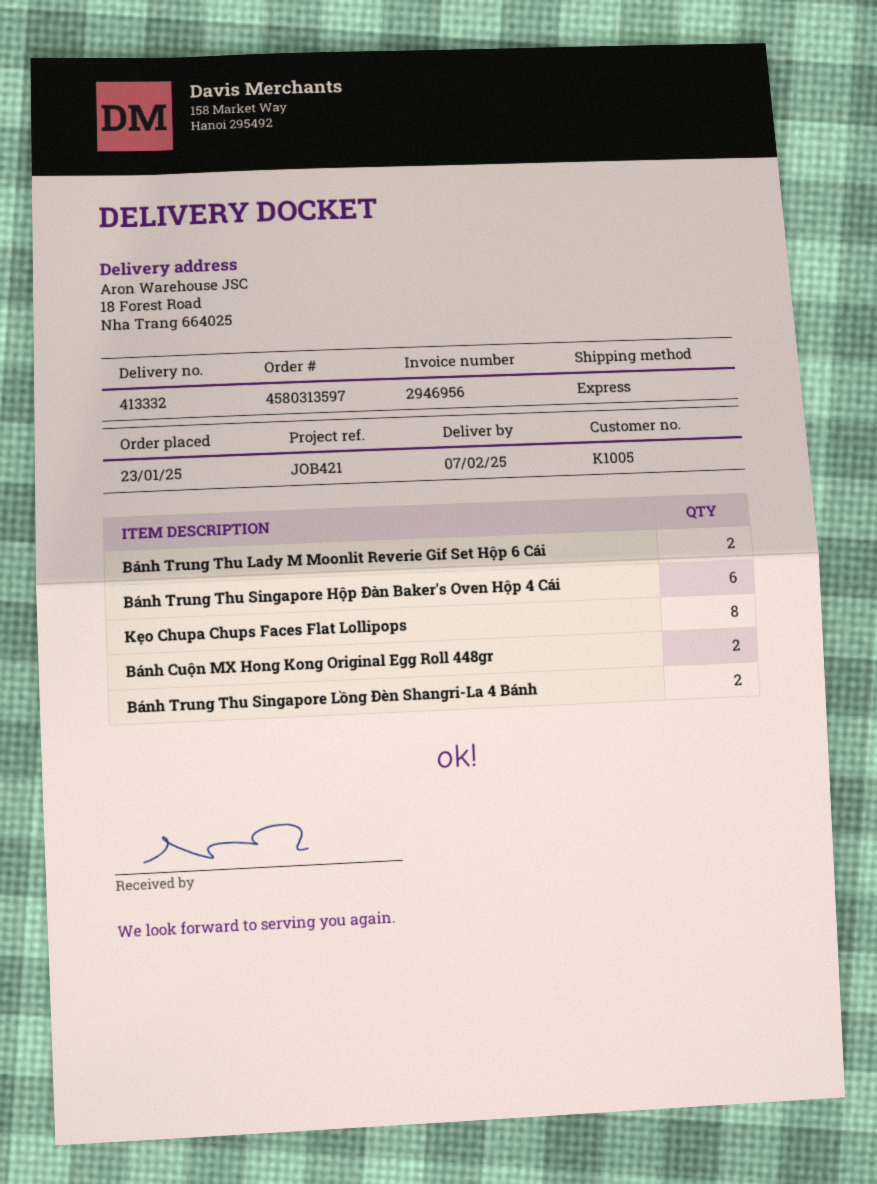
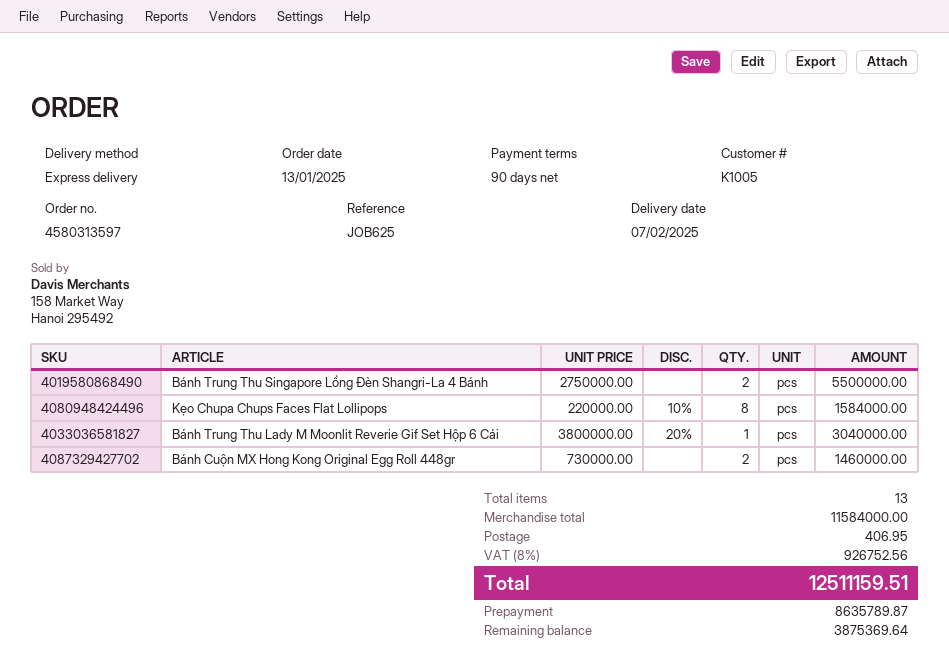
order date: 2025-01-23 -> 2025-01-13
reference: JOB421 -> JOB625
Bánh Trung Thu Lady M Moonlit Reverie Gif Set Hộp 6 Cái: 2 -> 1
Bánh Trung Thu Singapore Hộp Đàn Baker's Oven Hộp 4 Cái: 6 -> none

